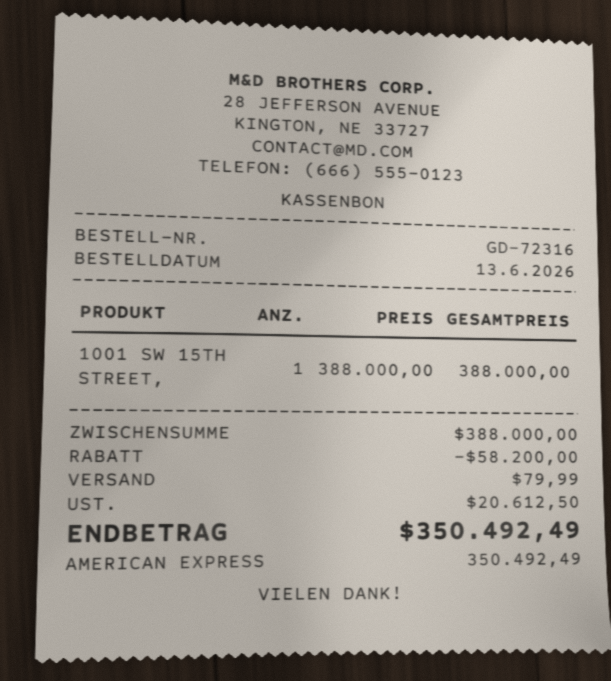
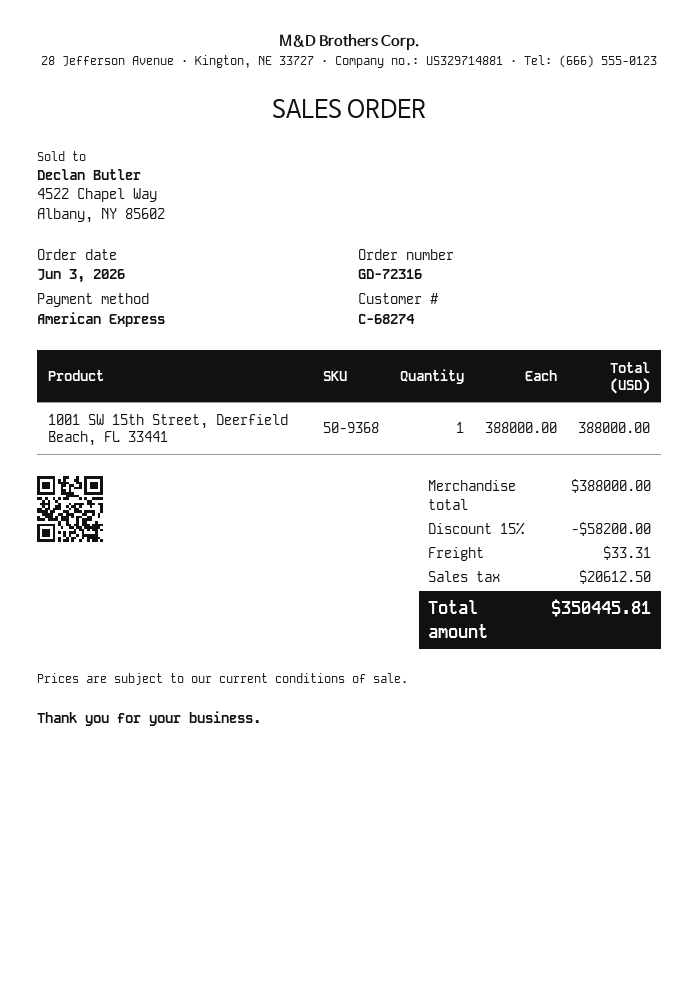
order date: 2026-06-13 -> 2026-06-03
shipping: 79.99 -> 33.31
total: 350492.49 -> 350445.81

